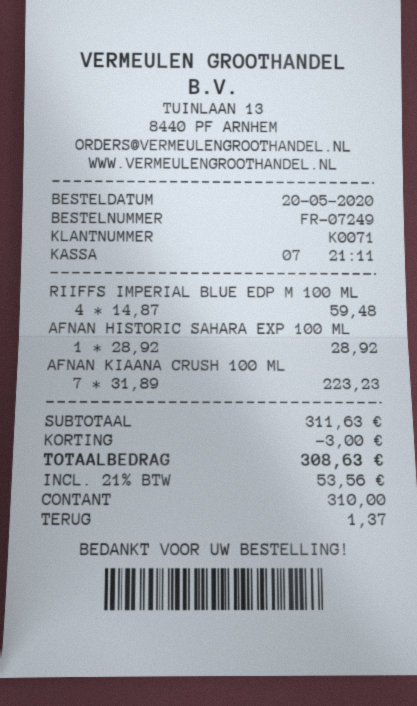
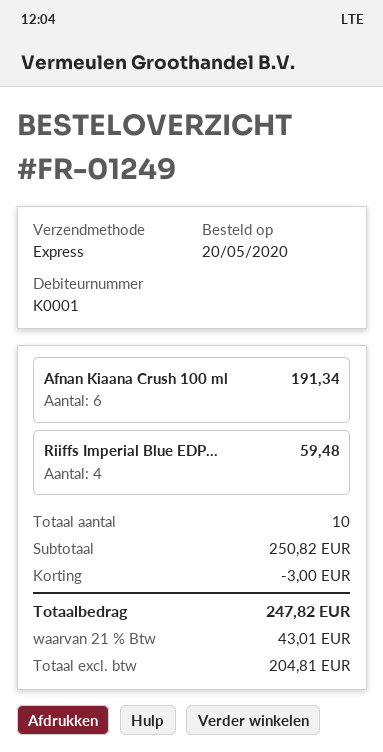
order number: FR-07249 -> FR-01249
customer number: K0071 -> K0001
AFNAN HISTORIC SAHARA EXP 100 ML: 1 for 28.92 -> none
AFNAN KIAANA CRUSH 100 ML: 7 for 223.23 -> 6 for 191.34
subtotal: 311.63 -> 250.82
tax: 21% = 53.56 -> 21% = 43.01
total: 308.63 -> 247.82

